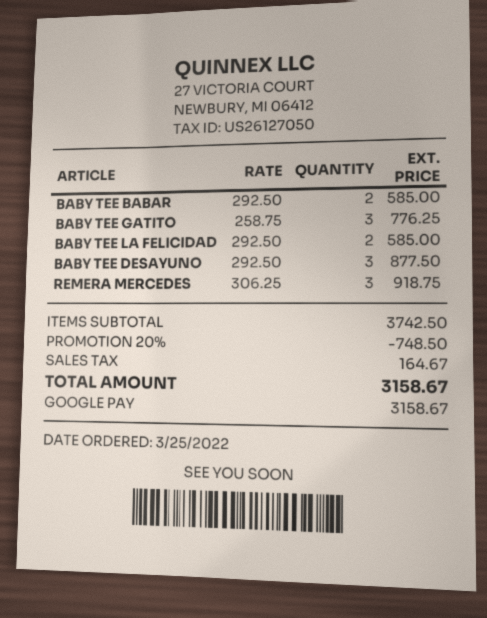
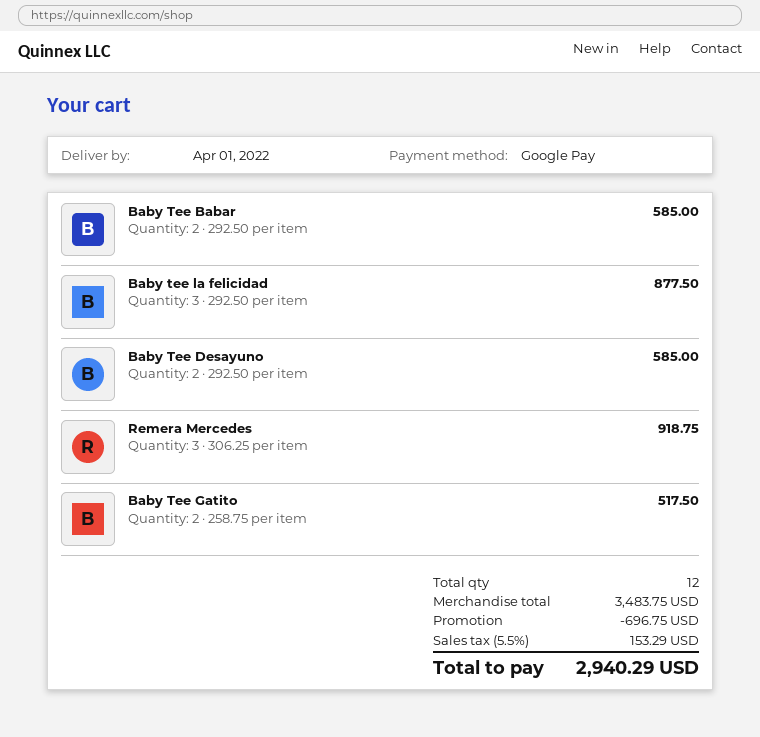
BABY TEE GATITO: 3 x 258.75 = 776.25 -> 2 x 258.75 = 517.50
BABY TEE LA FELICIDAD: 2 x 292.50 = 585.00 -> 3 x 292.50 = 877.50
BABY TEE DESAYUNO: 3 x 292.50 = 877.50 -> 2 x 292.50 = 585.00
subtotal: 3742.50 -> 3483.75
discount: 748.50 -> 696.75
tax: 164.67 -> 153.29
total: 3158.67 -> 2940.29

